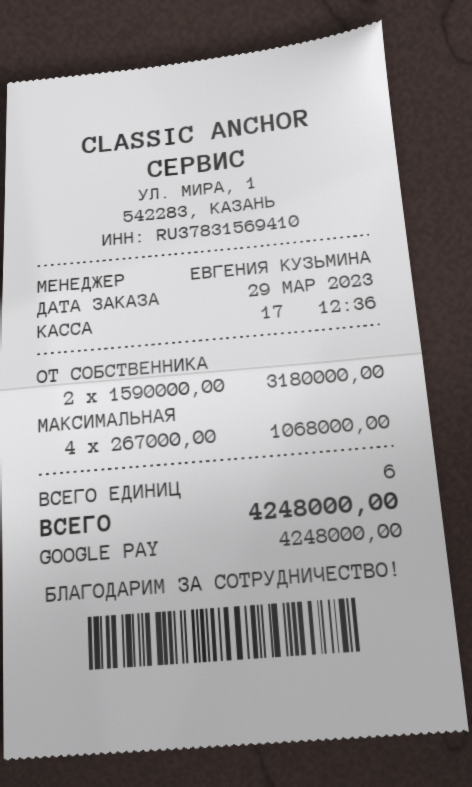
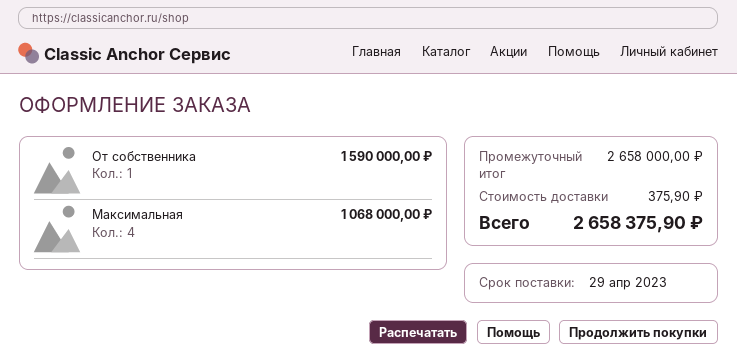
ОТ СОБСТВЕННИКА: 2 for 3180000.00 -> 1 for 1590000.00
shipping: none -> 375.90
total: 4248000.00 -> 2658375.90

